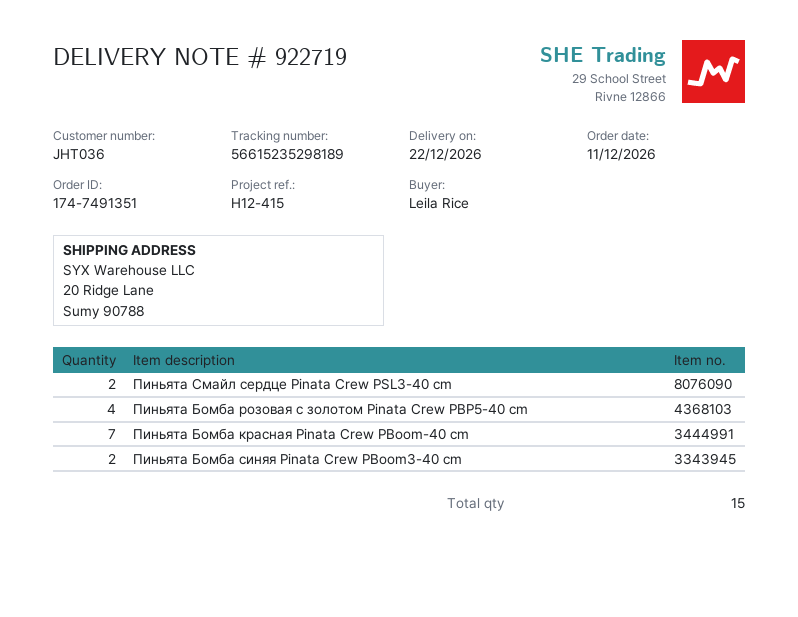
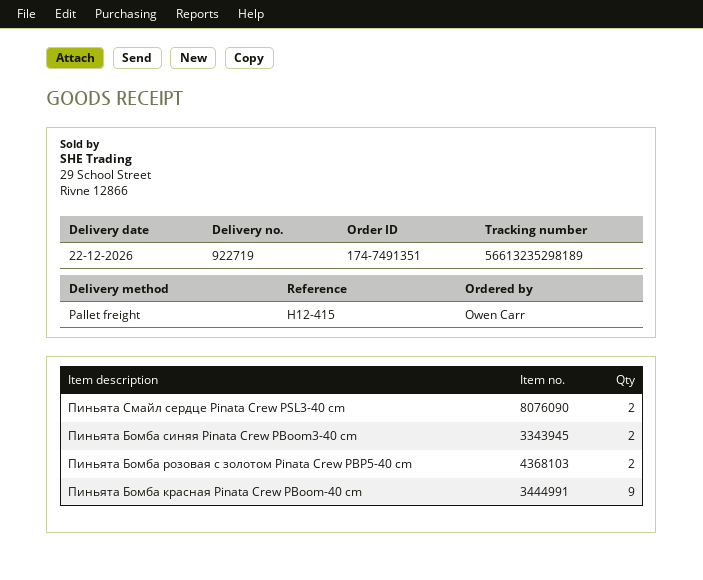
ordered by: Leila Rice -> Owen Carr
tracking number: 56615235298189 -> 56613235298189
Пиньята Бомба розовая с золотом Pinata Crew PBР5-40 cm: 4 -> 2
Пиньята Бомба красная Pinata Crew PBoom-40 cm: 7 -> 9

